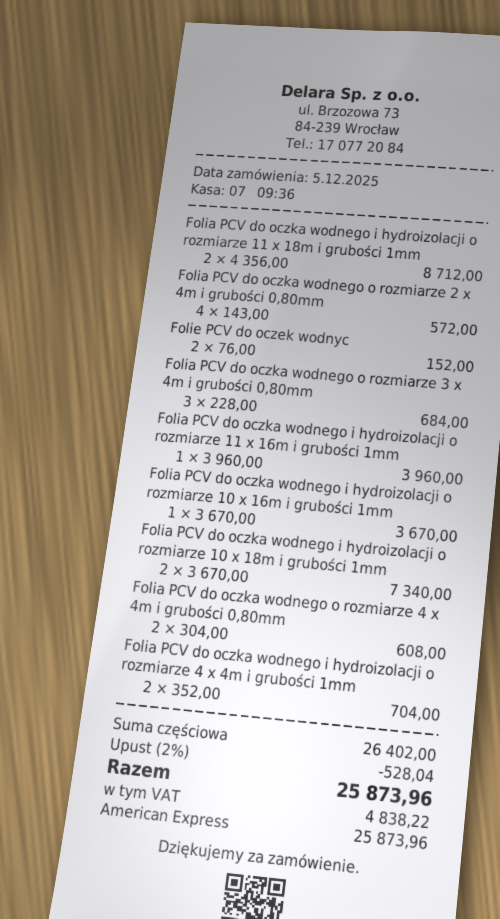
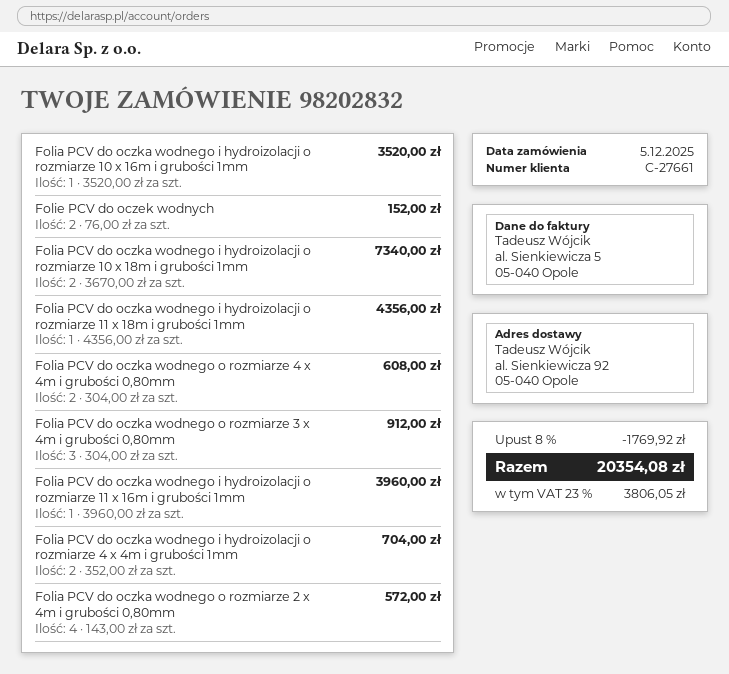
Folia PCV do oczka wodnego i hydroizolacji o rozmiarze 11 x 18m i grubości 1mm: 2 x 4356.00 = 8712.00 -> 1 x 4356.00 = 4356.00
Folia PCV do oczka wodnego o rozmiarze 3 x 4m i grubości 0,80mm: 3 x 228.00 = 684.00 -> 3 x 304.00 = 912.00
Folia PCV do oczka wodnego i hydroizolacji o rozmiarze 10 x 16m i grubości 1mm: 1 x 3670.00 = 3670.00 -> 1 x 3520.00 = 3520.00
discount: 2% = 528.04 -> 8% = 1769.92
tax: 4838.22 -> 3806.05
total: 25873.96 -> 20354.08

